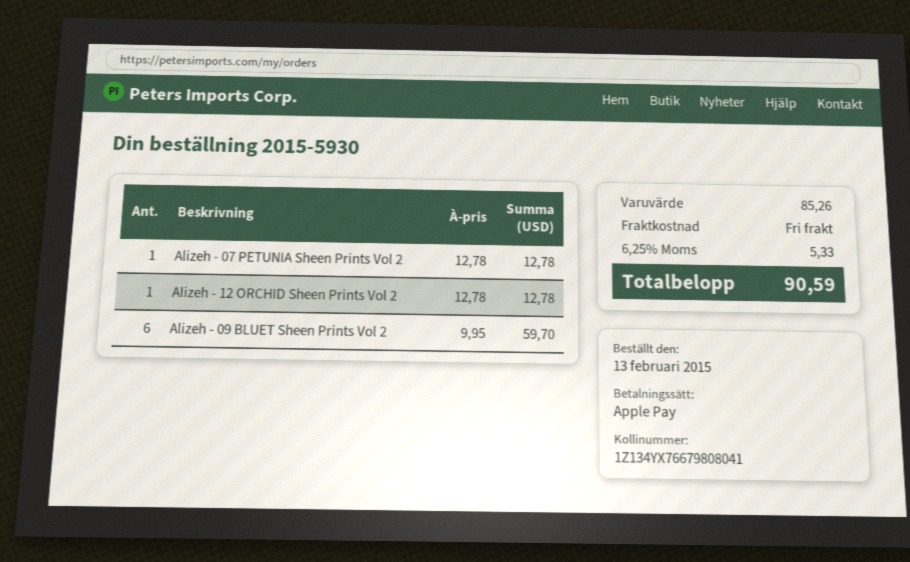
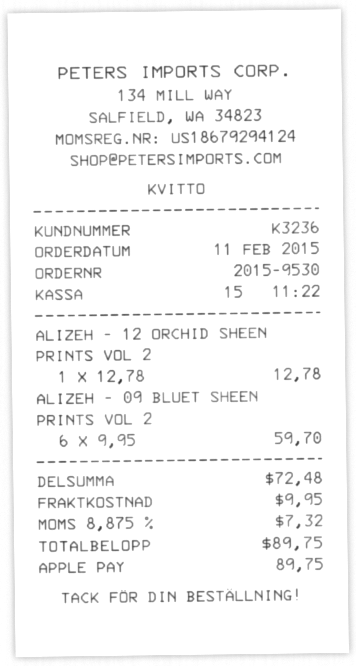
order number: 2015-5930 -> 2015-9530
order date: 2015-02-13 -> 2015-02-11
Alizeh - 07 PETUNIA Sheen Prints Vol 2: 1 x 12.78 = 12.78 -> none
subtotal: 85.26 -> 72.48
shipping: 0.00 -> 9.95
tax: 6.25% = 5.33 -> 8.875% = 7.32
total: 90.59 -> 89.75

